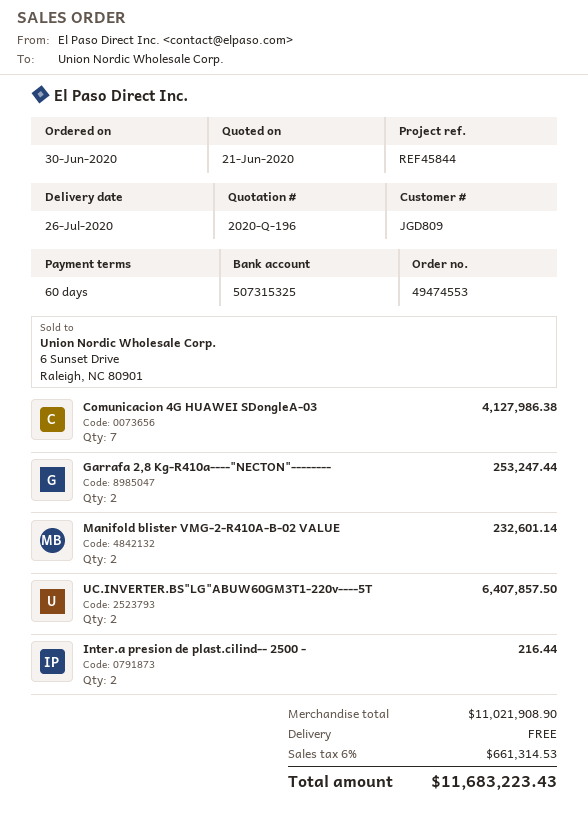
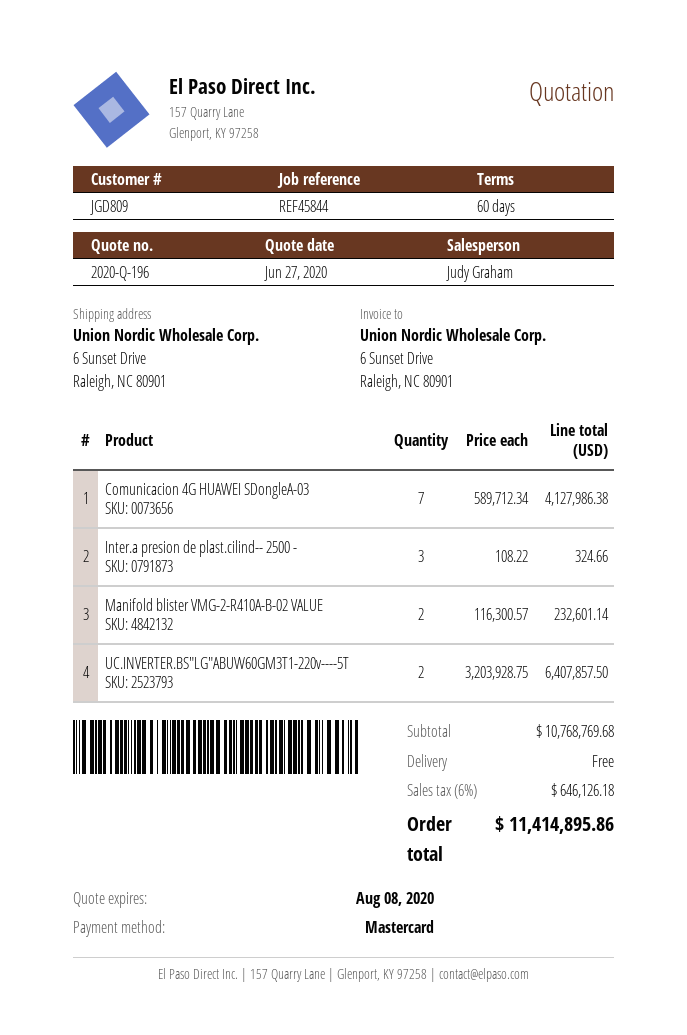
quote date: 2020-06-21 -> 2020-06-27
Garrafa 2,8 Kg-R410a----"NECTON"--------: 2 for 253247.44 -> none
Inter.a presion de plast.cilind-- 2500 -: 2 for 216.44 -> 3 for 324.66
subtotal: 11021908.90 -> 10768769.68
tax: 6% = 661314.53 -> 6% = 646126.18
total: 11683223.43 -> 11414895.86

